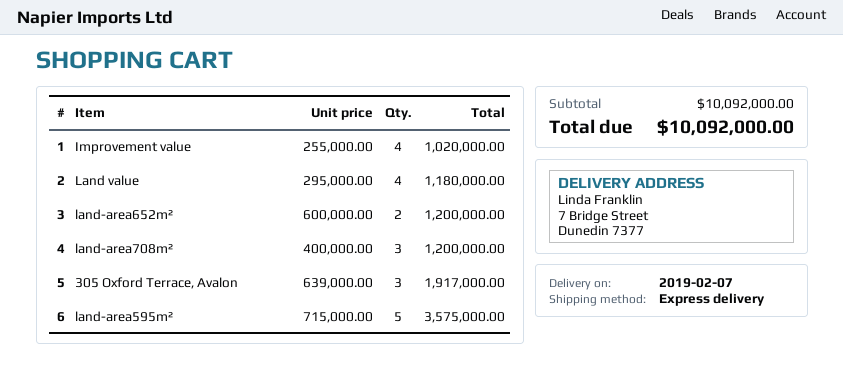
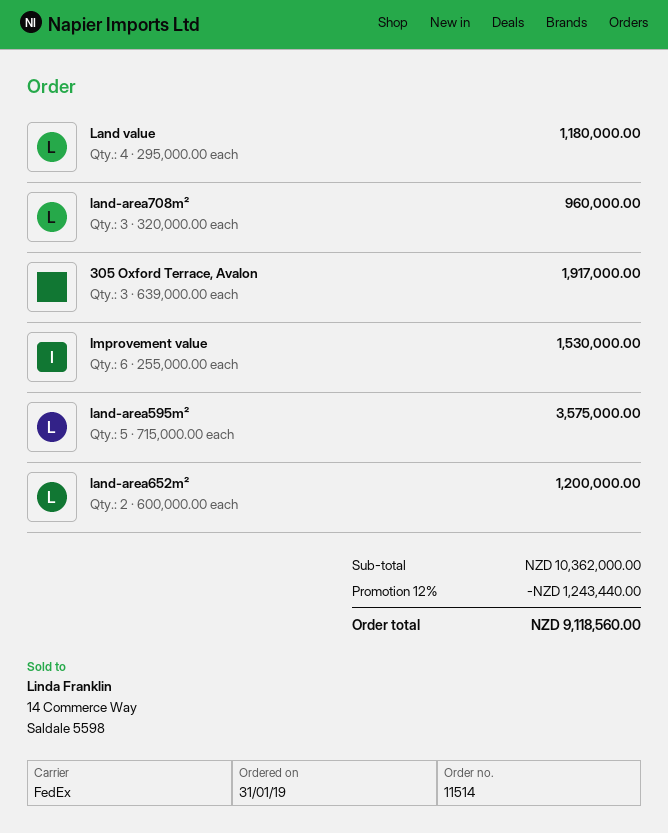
shipping method: express -> FedEx
Improvement value: 4 x 255000.00 = 1020000.00 -> 6 x 255000.00 = 1530000.00
land-area708m²: 3 x 400000.00 = 1200000.00 -> 3 x 320000.00 = 960000.00
subtotal: 10092000.00 -> 10362000.00
discount: none -> 12% = 1243440.00
total: 10092000.00 -> 9118560.00

